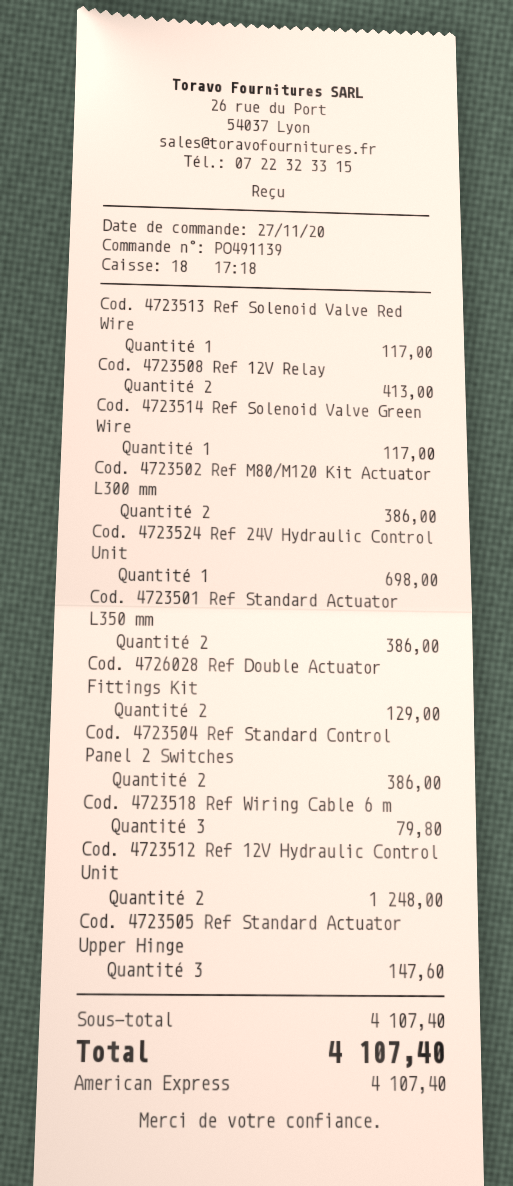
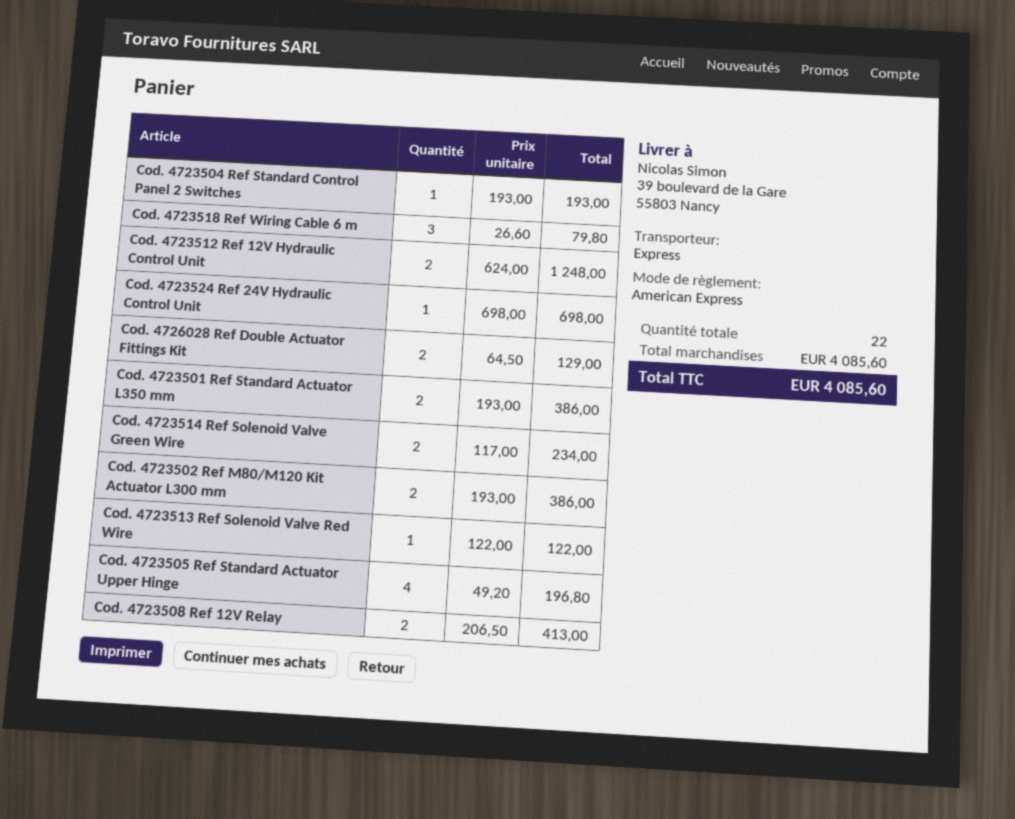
Cod. 4723513 Ref Solenoid Valve Red Wire: 1 for 117.00 -> 1 for 122.00
Cod. 4723514 Ref Solenoid Valve Green Wire: 1 for 117.00 -> 2 for 234.00
Cod. 4723504 Ref Standard Control Panel 2 Switches: 2 for 386.00 -> 1 for 193.00
Cod. 4723505 Ref Standard Actuator Upper Hinge: 3 for 147.60 -> 4 for 196.80
subtotal: 4107.40 -> 4085.60
total: 4107.40 -> 4085.60

